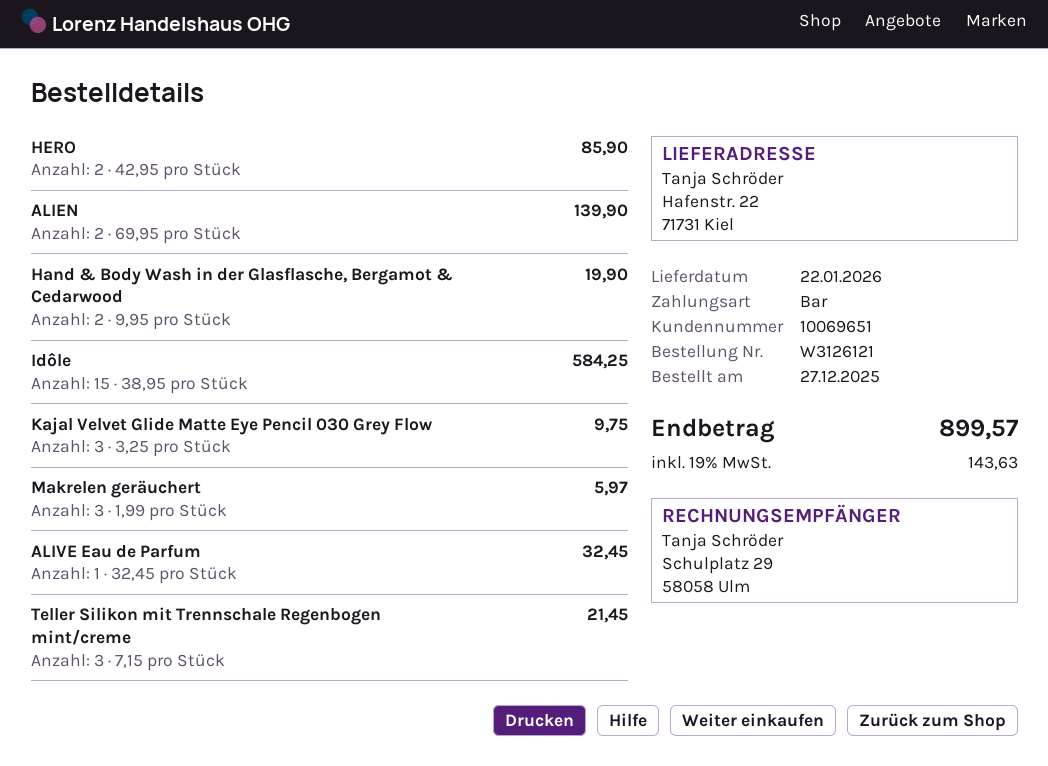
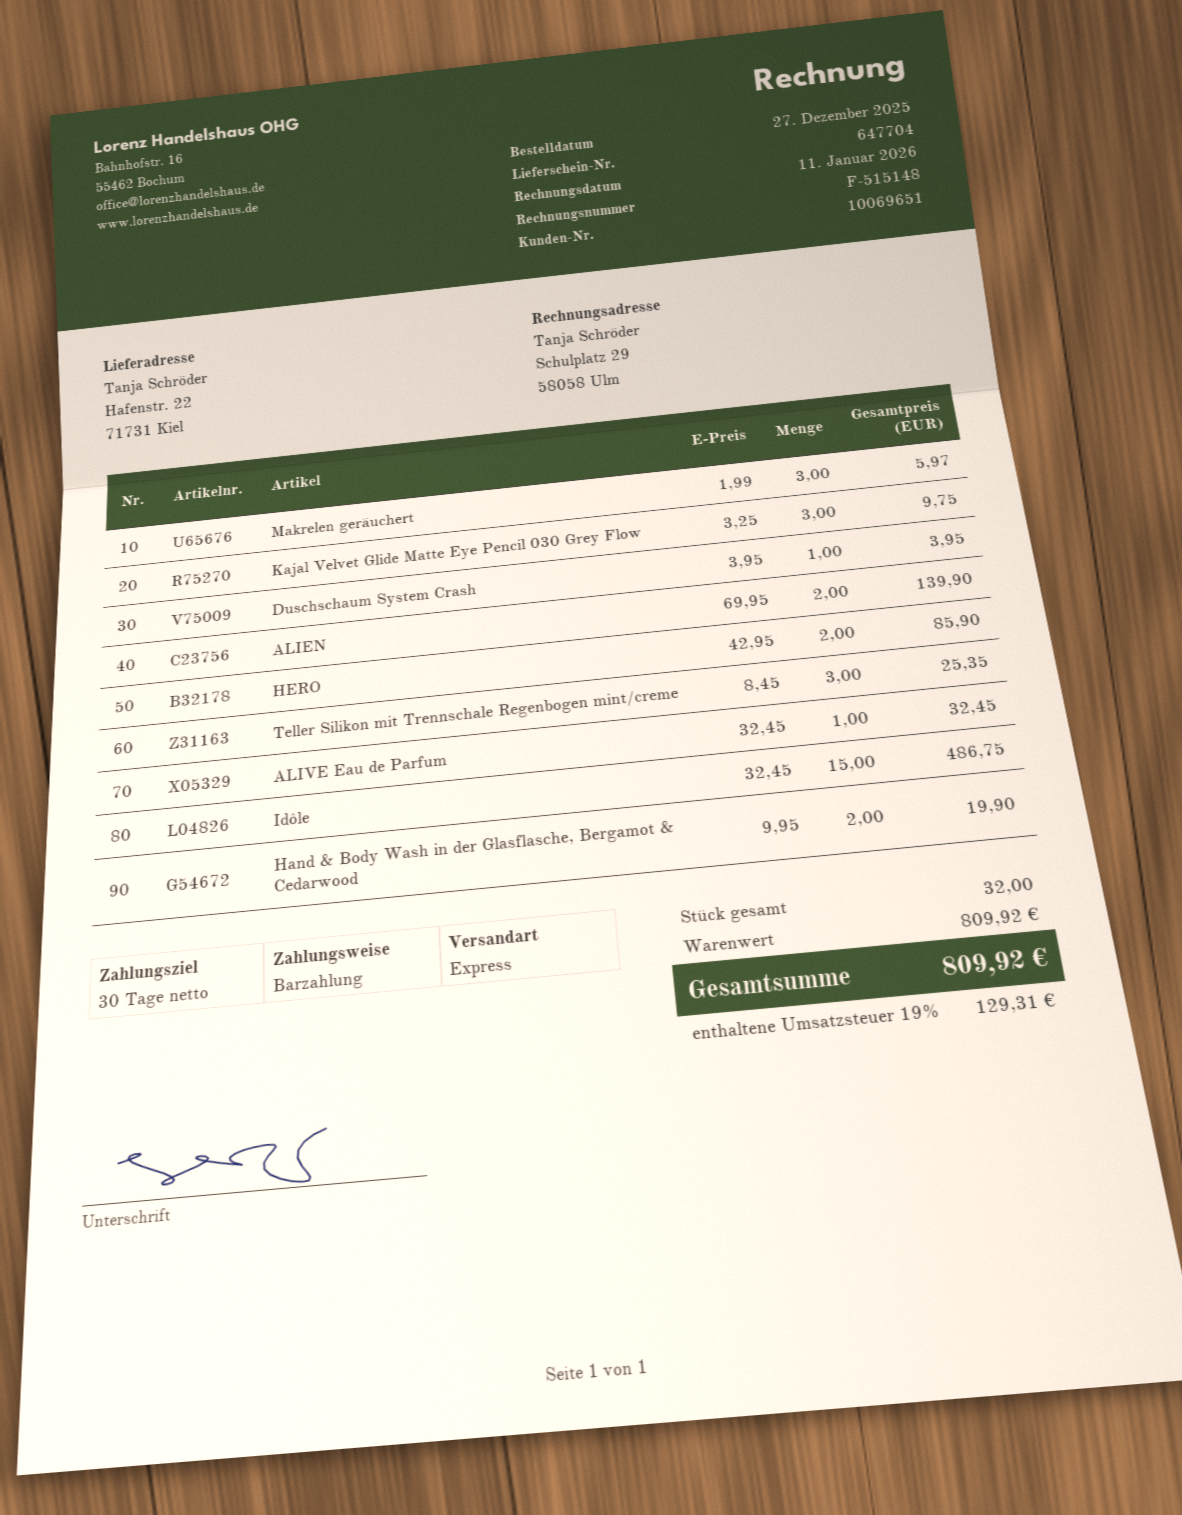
Idôle: 15 x 38.95 = 584.25 -> 15 x 32.45 = 486.75
Teller Silikon mit Trennschale Regenbogen mint/creme: 3 x 7.15 = 21.45 -> 3 x 8.45 = 25.35
Duschschaum System Crash: none -> 1 x 3.95 = 3.95
tax: 19% = 143.63 -> 19% = 129.31
total: 899.57 -> 809.92

